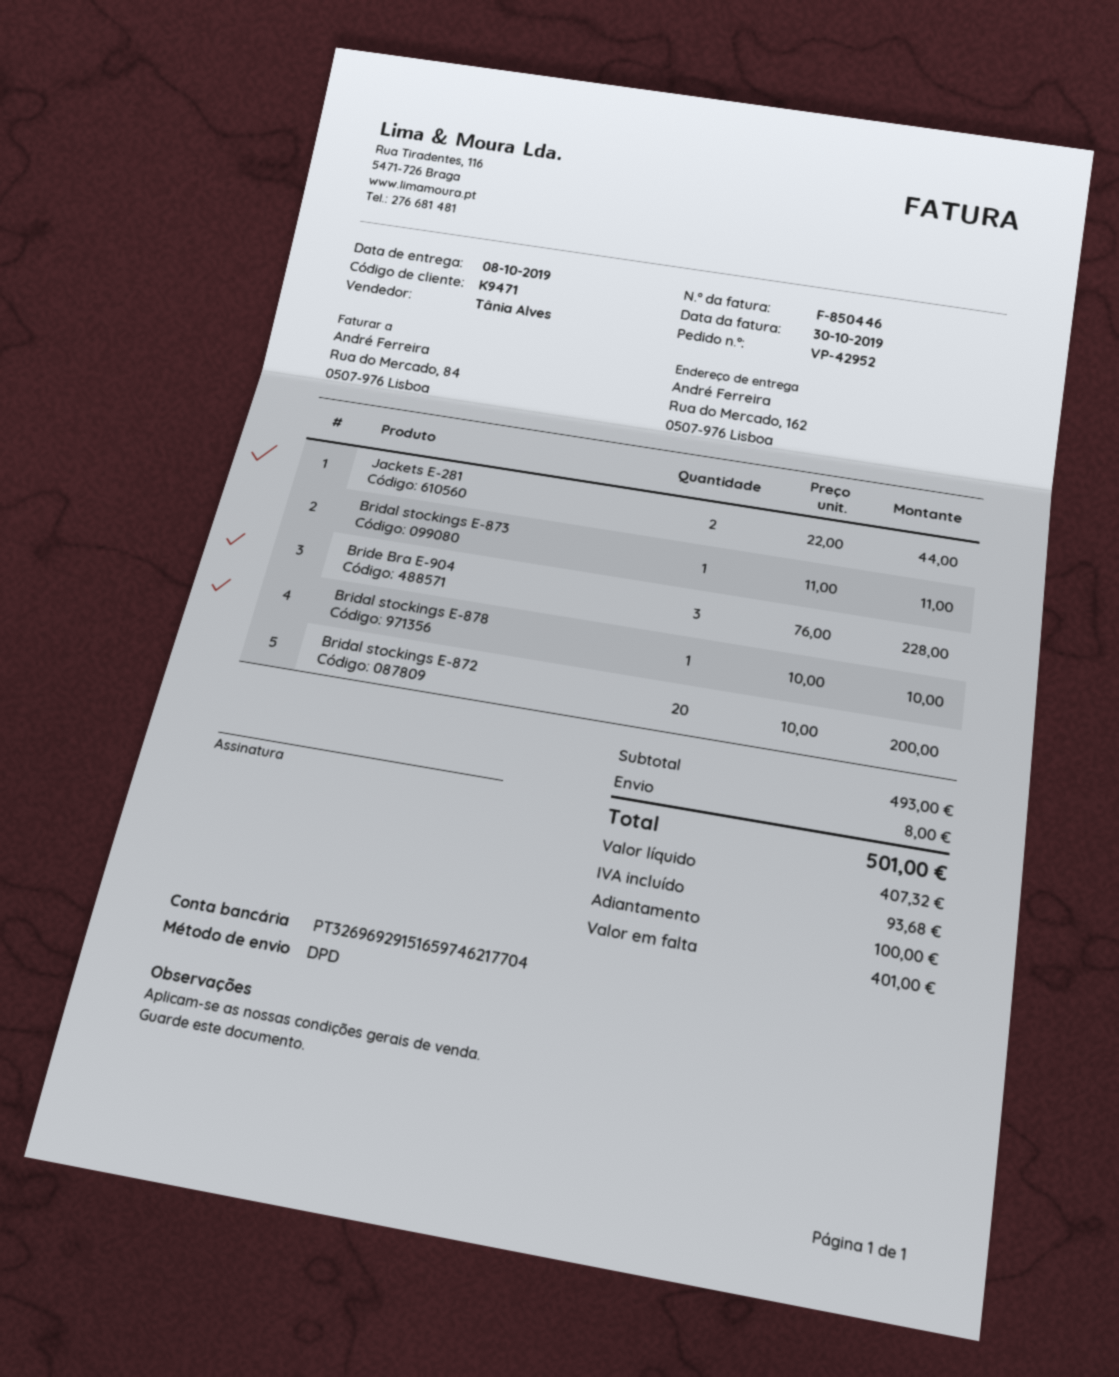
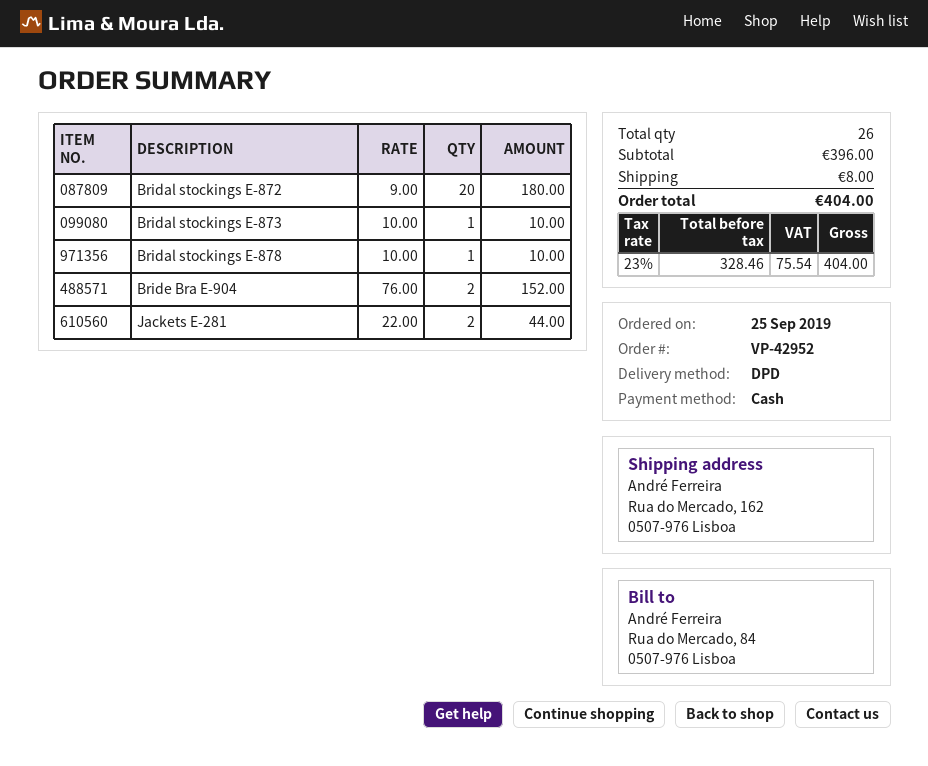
Bridal stockings E-873: 1 x 11.00 = 11.00 -> 1 x 10.00 = 10.00
Bride Bra E-904: 3 x 76.00 = 228.00 -> 2 x 76.00 = 152.00
Bridal stockings E-872: 20 x 10.00 = 200.00 -> 20 x 9.00 = 180.00
subtotal: 493.00 -> 396.00
net: 407.32 -> 328.46
tax: 93.68 -> 75.54
total: 501.00 -> 404.00

